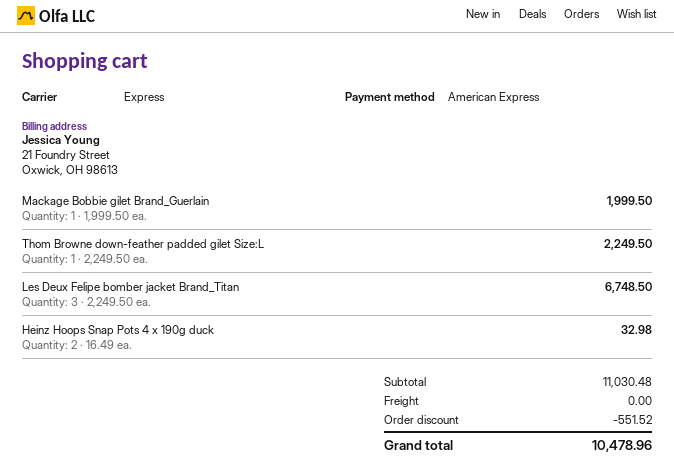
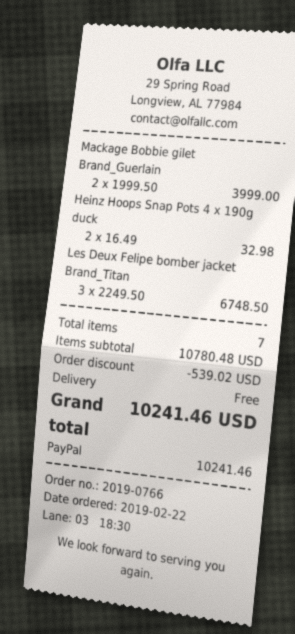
payment method: American Express -> PayPal
Mackage Bobbie gilet Brand_Guerlain: 1 x 1999.50 = 1999.50 -> 2 x 1999.50 = 3999.00
Thom Browne down-feather padded gilet Size:L: 1 x 2249.50 = 2249.50 -> none
subtotal: 11030.48 -> 10780.48
discount: 551.52 -> 539.02
total: 10478.96 -> 10241.46

